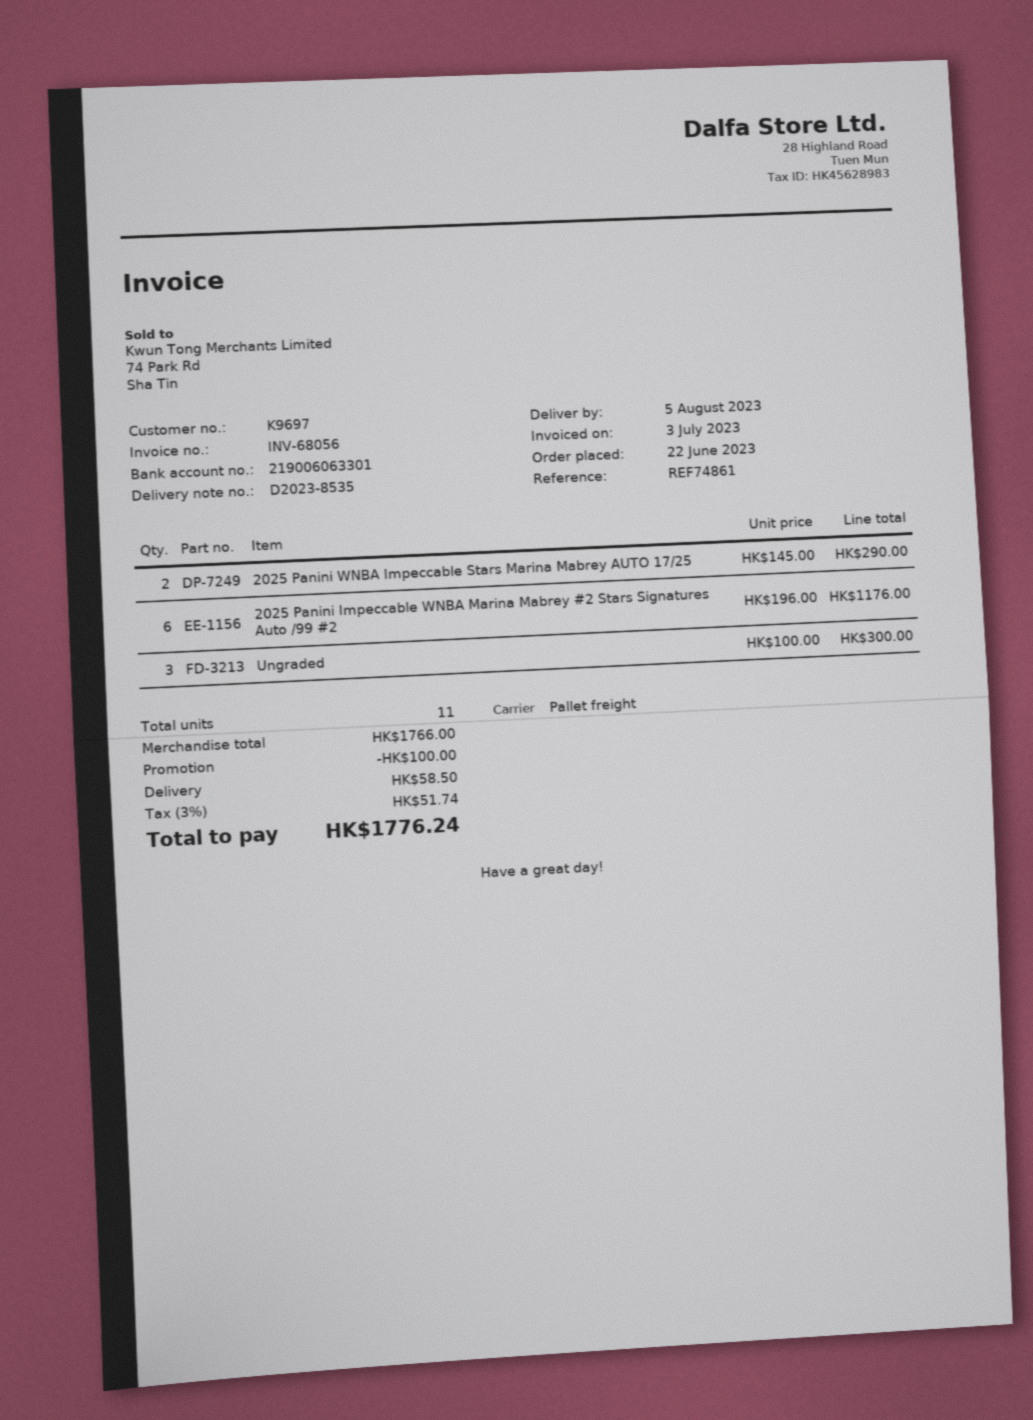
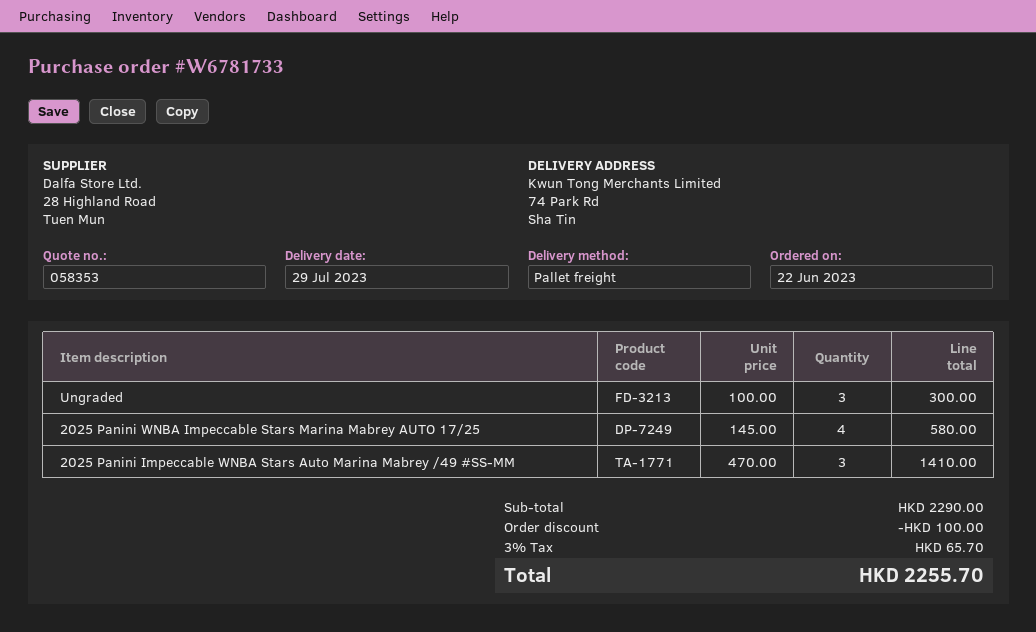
delivery date: 2023-08-05 -> 2023-07-29
2025 Panini WNBA Impeccable Stars Marina Mabrey AUTO 17/25: 2 x 145.00 = 290.00 -> 4 x 145.00 = 580.00
2025 Panini Impeccable WNBA Marina Mabrey #2 Stars Signatures Auto /99 #2: 6 x 196.00 = 1176.00 -> none
2025 Panini Impeccable WNBA Stars Auto Marina Mabrey /49 #SS-MM: none -> 3 x 470.00 = 1410.00
subtotal: 1766.00 -> 2290.00
shipping: 58.50 -> none
tax: 3% = 51.74 -> 3% = 65.70
total: 1776.24 -> 2255.70

